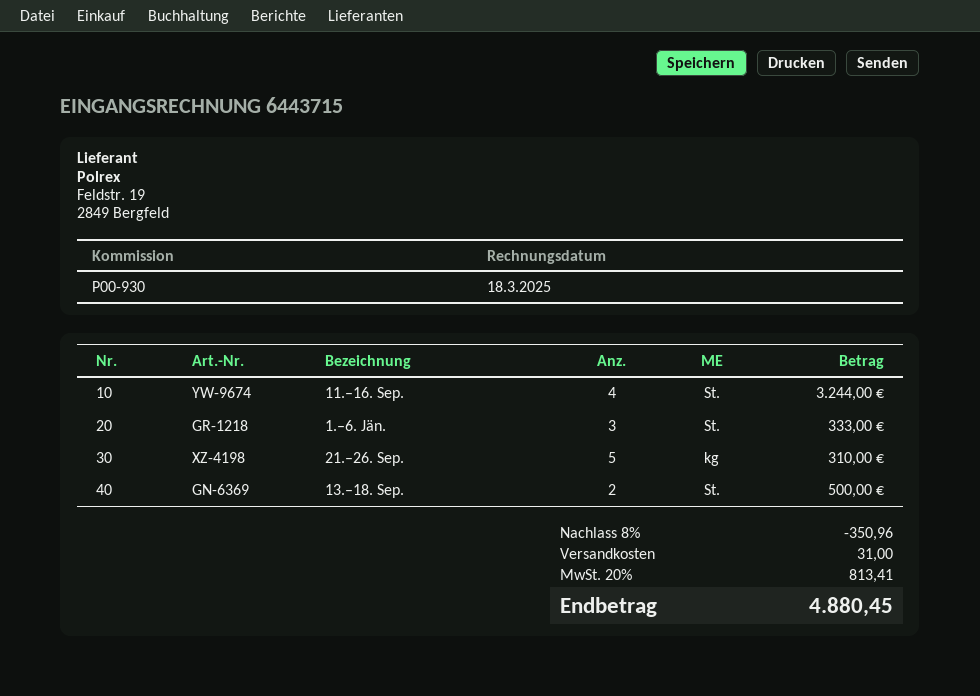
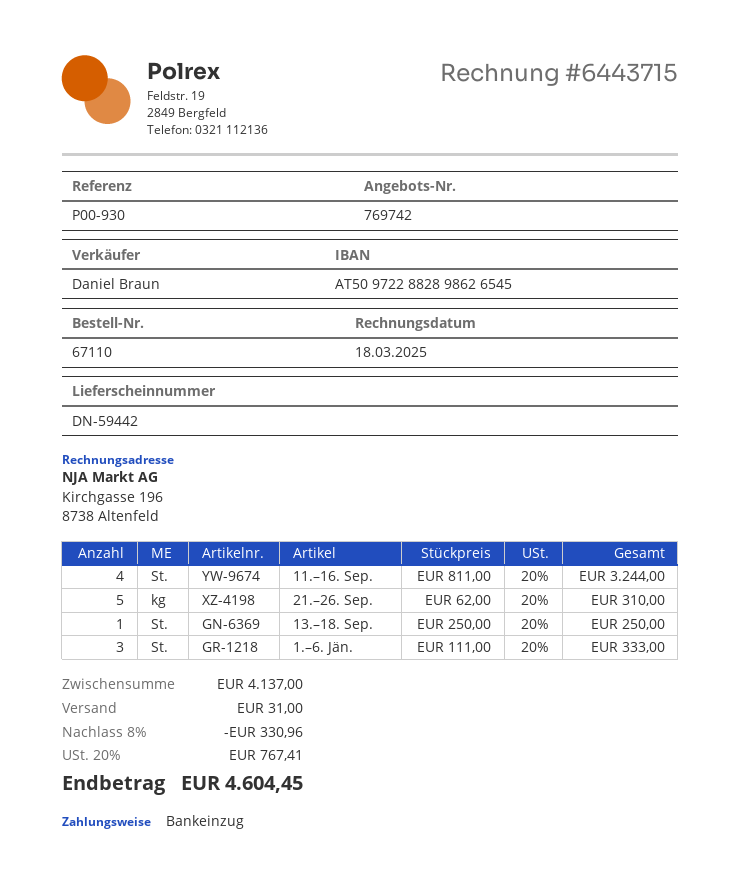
13.–18. Sep.: 2 for 500.00 -> 1 for 250.00
discount: 8% = 350.96 -> 8% = 330.96
tax: 20% = 813.41 -> 20% = 767.41
total: 4880.45 -> 4604.45

